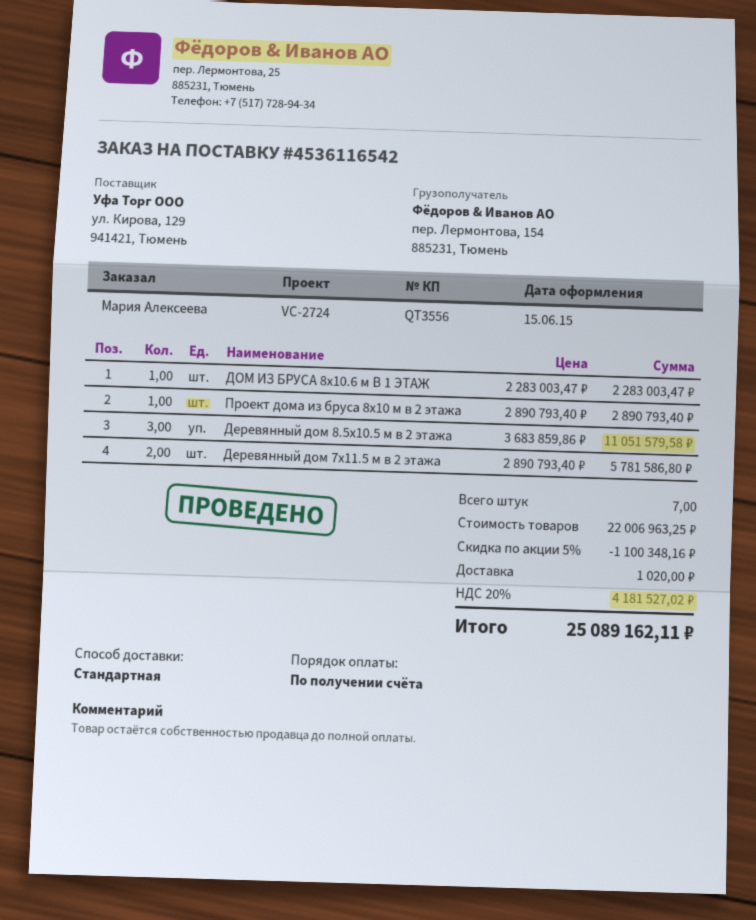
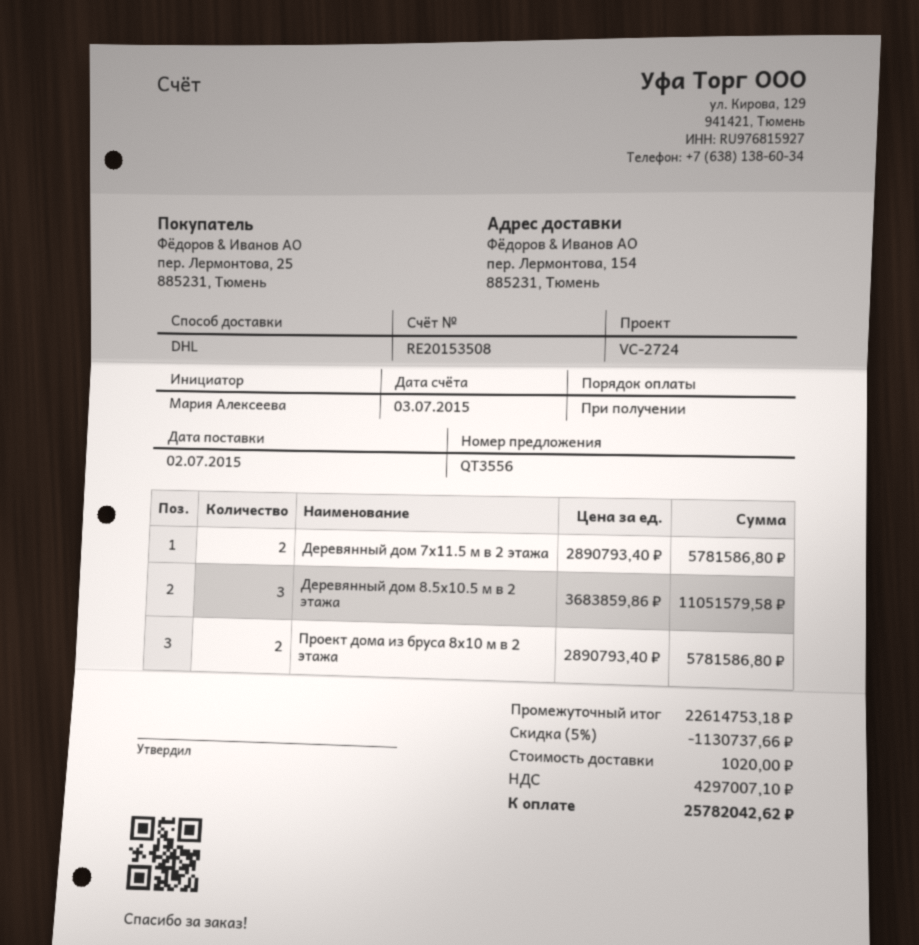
shipping method: standard -> DHL
ДОМ ИЗ БРУСА 8х10.6 м В 1 ЭТАЖ: 1 x 2283003.47 = 2283003.47 -> none
Проект дома из бруса 8х10 м в 2 этажа: 1 x 2890793.40 = 2890793.40 -> 2 x 2890793.40 = 5781586.80
subtotal: 22006963.25 -> 22614753.18
discount: 5% = 1100348.16 -> 5% = 1130737.66
tax: 4181527.02 -> 4297007.10
total: 25089162.11 -> 25782042.62

